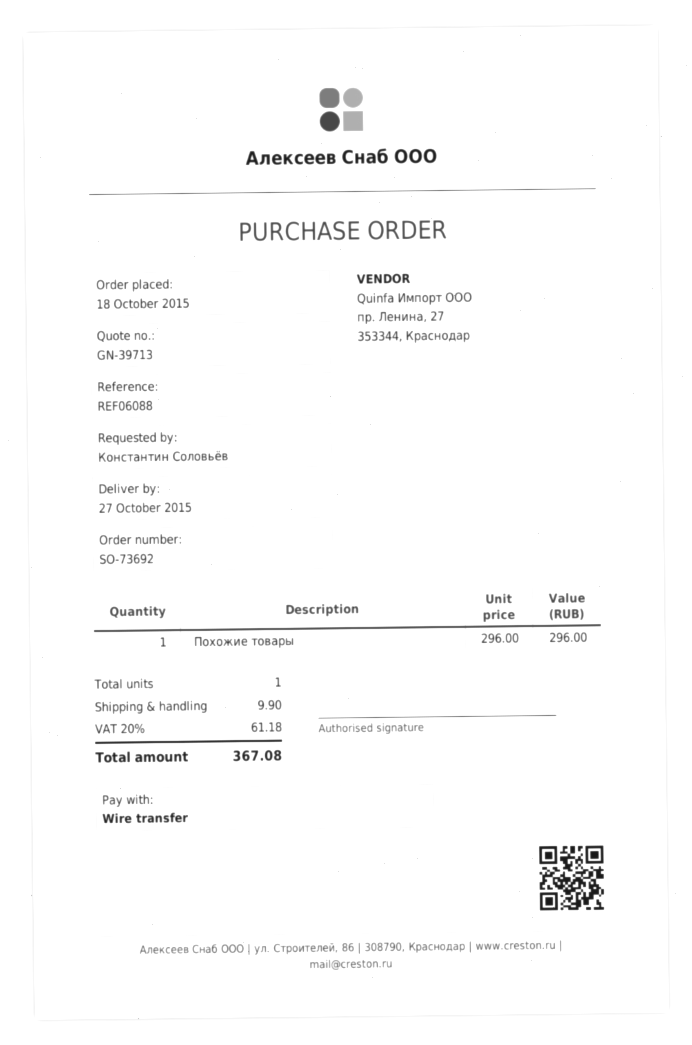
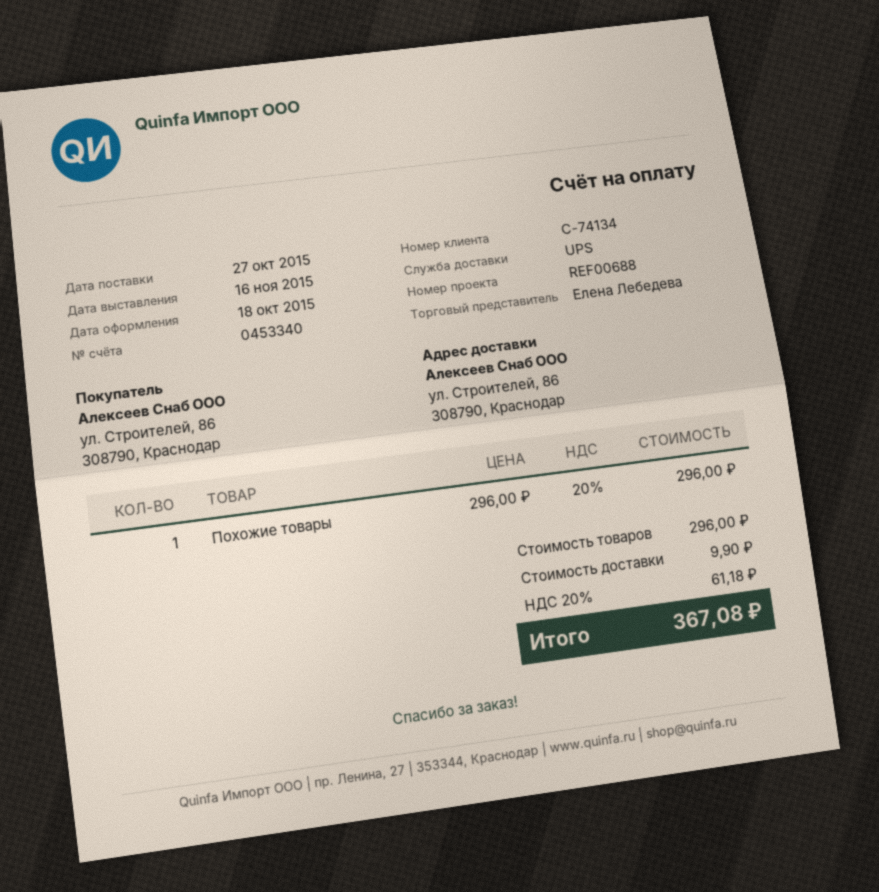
reference: REF06088 -> REF00688

